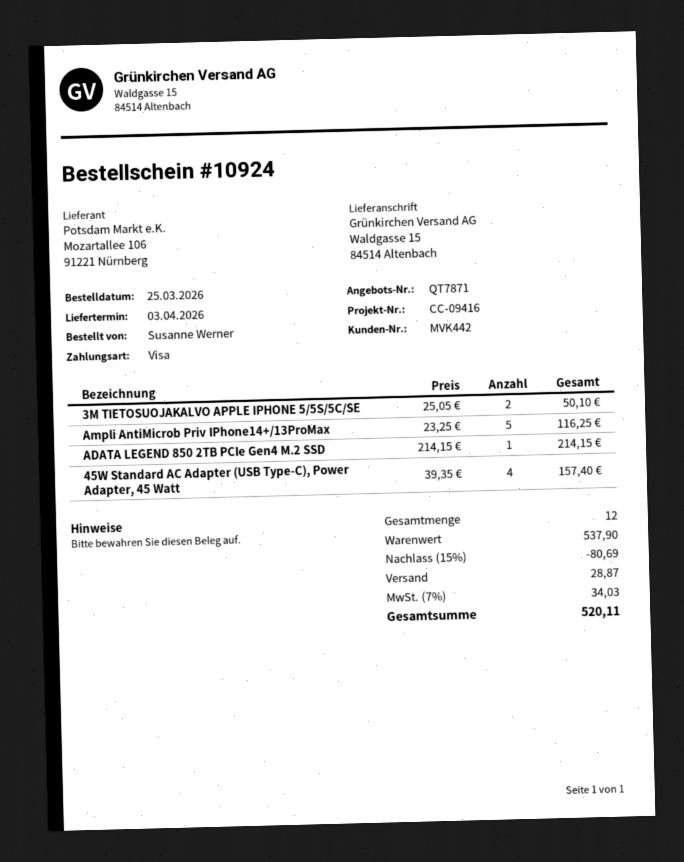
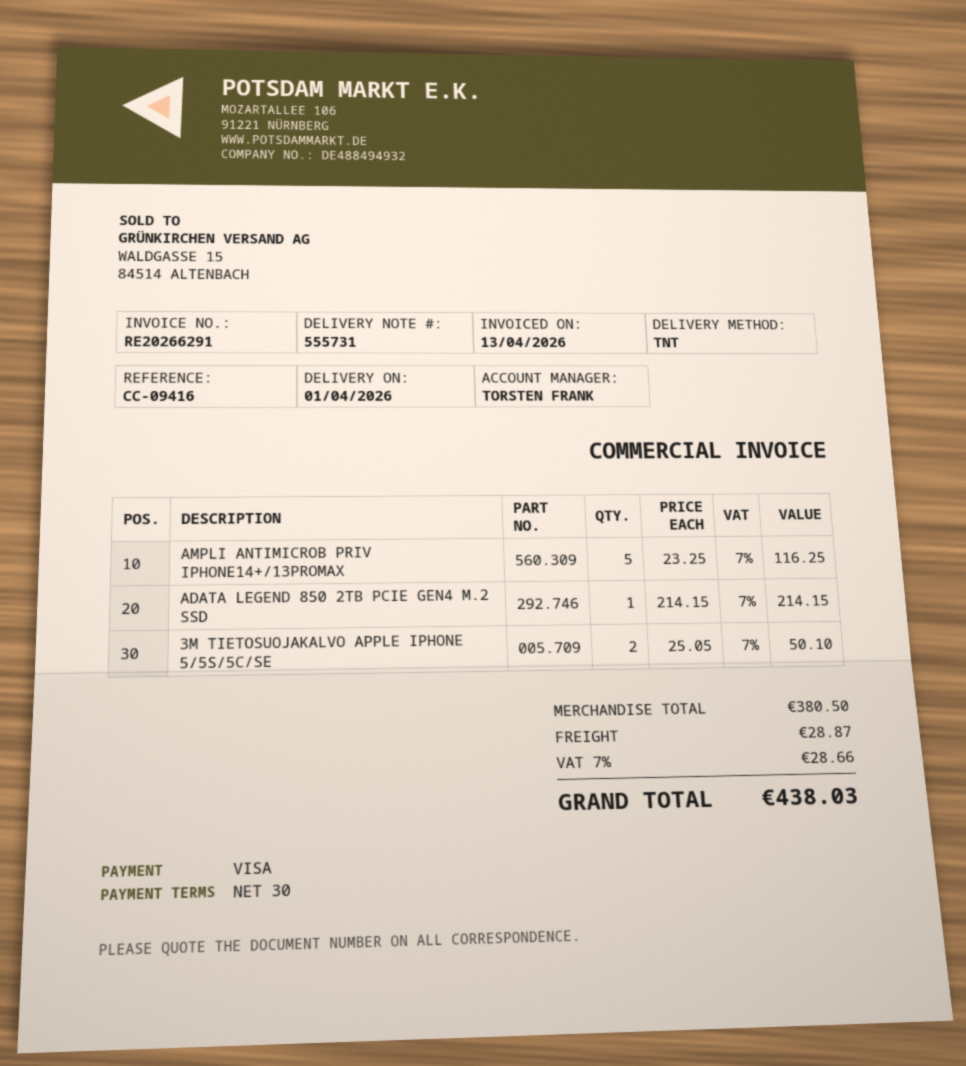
delivery date: 2026-04-03 -> 2026-04-01
45W Standard AC Adapter (USB Type-C), Power Adapter, 45 Watt: 4 x 39.35 = 157.40 -> none
subtotal: 537.90 -> 380.50
discount: 15% = 80.69 -> none
tax: 7% = 34.03 -> 7% = 28.66
total: 520.11 -> 438.03

